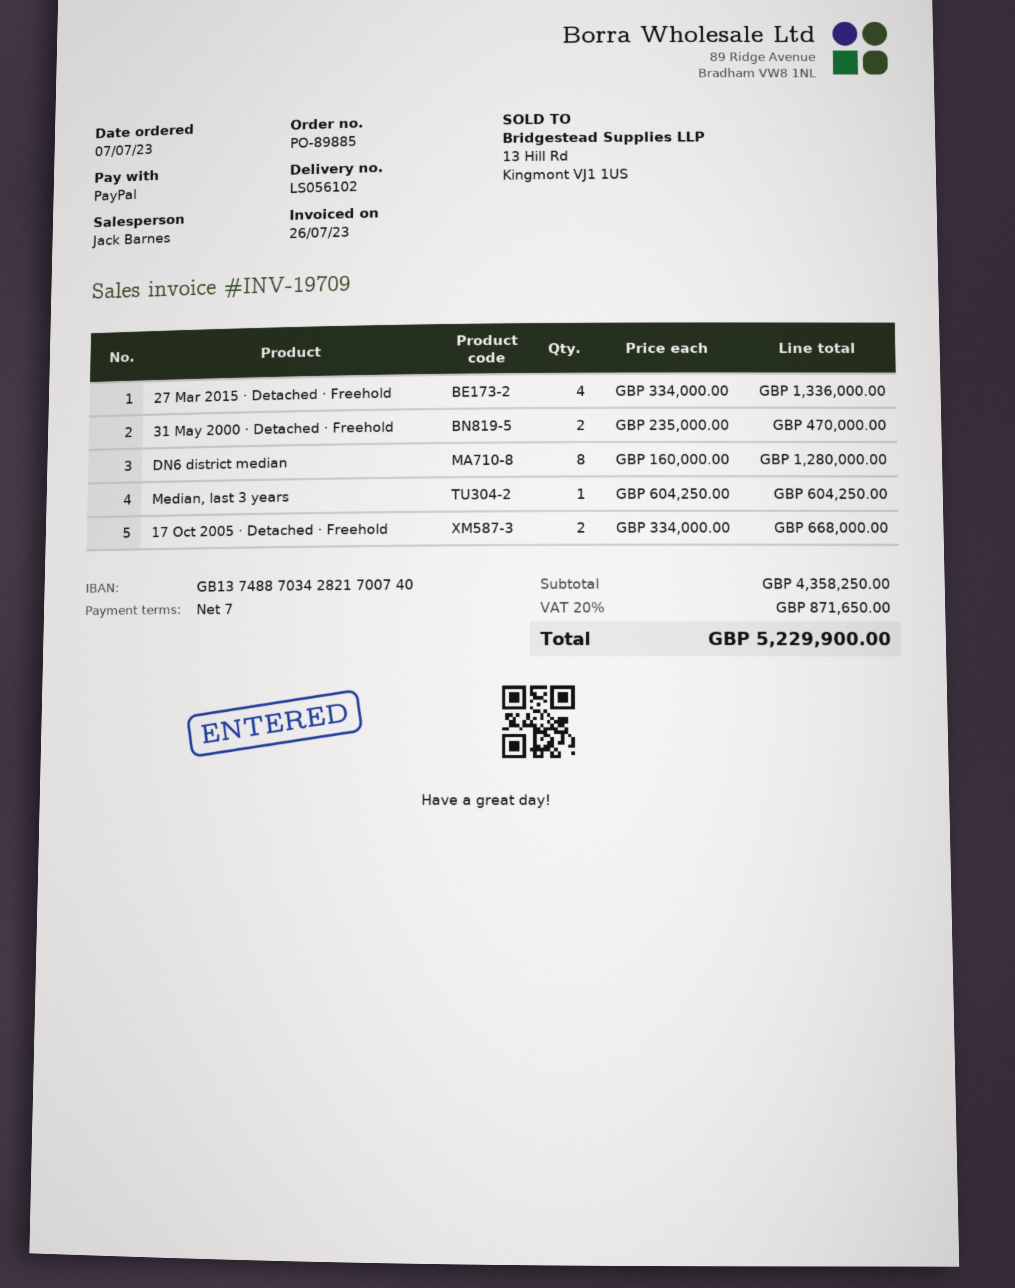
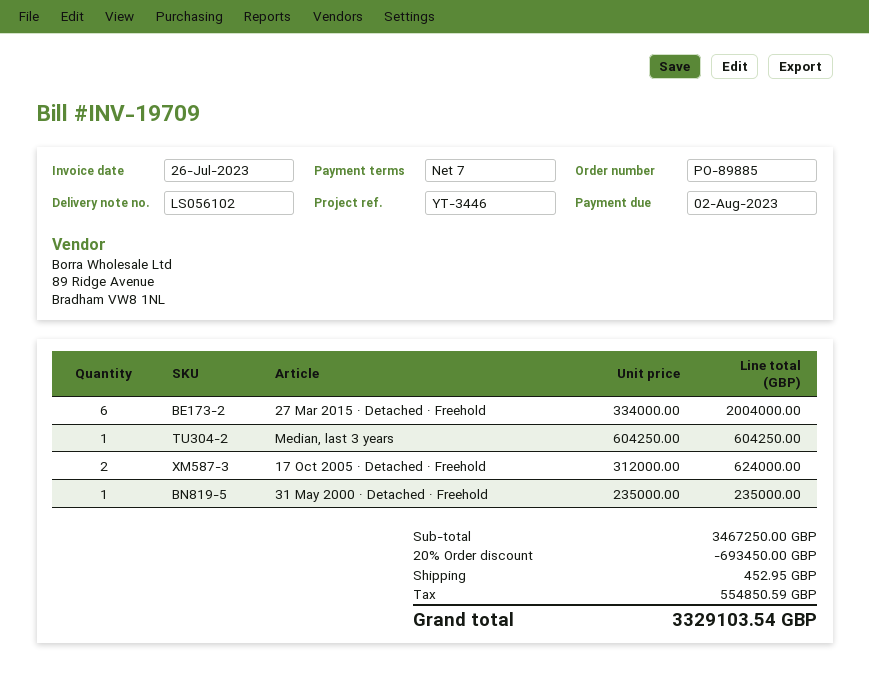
27 Mar 2015 · Detached · Freehold: 4 x 334000.00 = 1336000.00 -> 6 x 334000.00 = 2004000.00
31 May 2000 · Detached · Freehold: 2 x 235000.00 = 470000.00 -> 1 x 235000.00 = 235000.00
DN6 district median: 8 x 160000.00 = 1280000.00 -> none
17 Oct 2005 · Detached · Freehold: 2 x 334000.00 = 668000.00 -> 2 x 312000.00 = 624000.00
subtotal: 4358250.00 -> 3467250.00
discount: none -> 20% = 693450.00
shipping: none -> 452.95
tax: 871650.00 -> 554850.59
total: 5229900.00 -> 3329103.54

